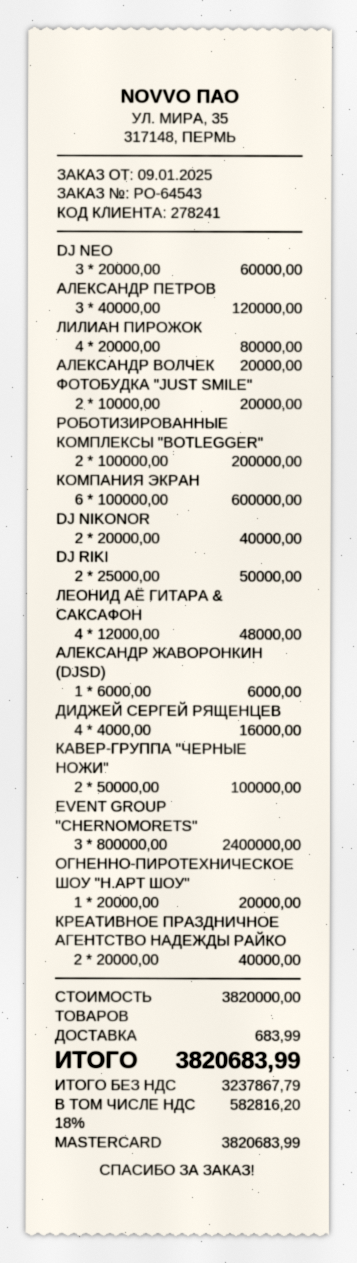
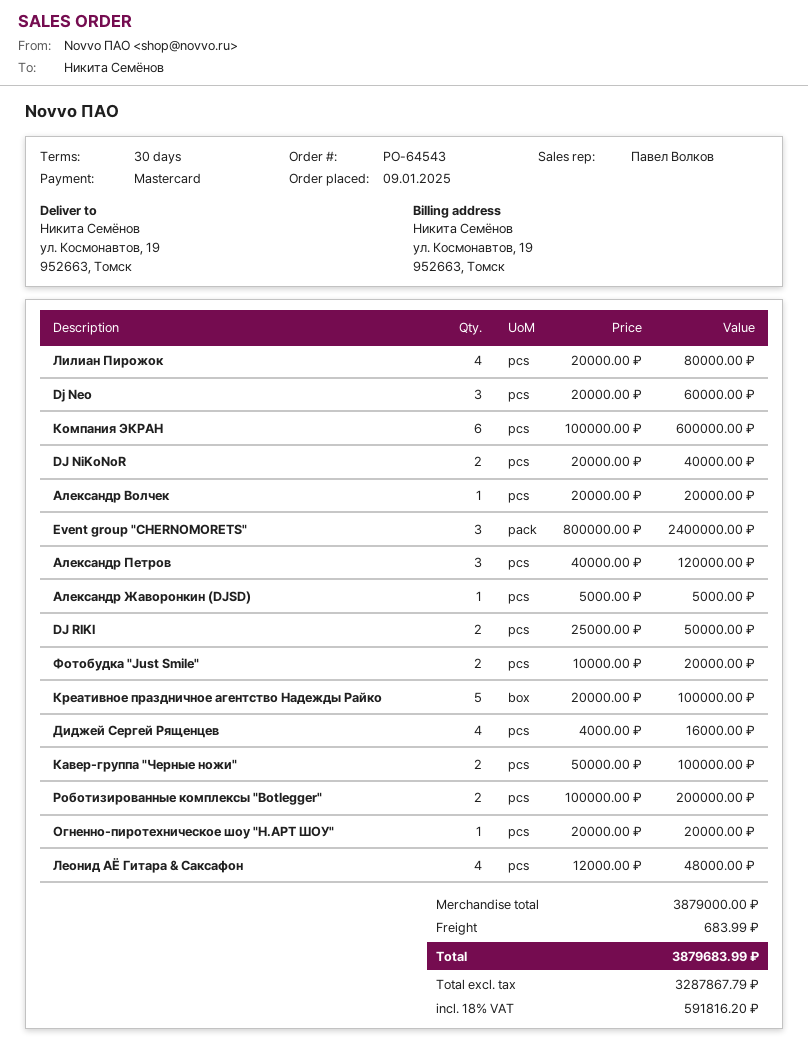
АЛЕКСАНДР ЖАВОРОНКИН (DJSD): 1 x 6000.00 = 6000.00 -> 1 x 5000.00 = 5000.00
КРЕАТИВНОЕ ПРАЗДНИЧНОЕ АГЕНТСТВО НАДЕЖДЫ РАЙКО: 2 x 20000.00 = 40000.00 -> 5 x 20000.00 = 100000.00
subtotal: 3820000.00 -> 3879000.00
net: 3237867.79 -> 3287867.79
tax: 18% = 582816.20 -> 18% = 591816.20
total: 3820683.99 -> 3879683.99

